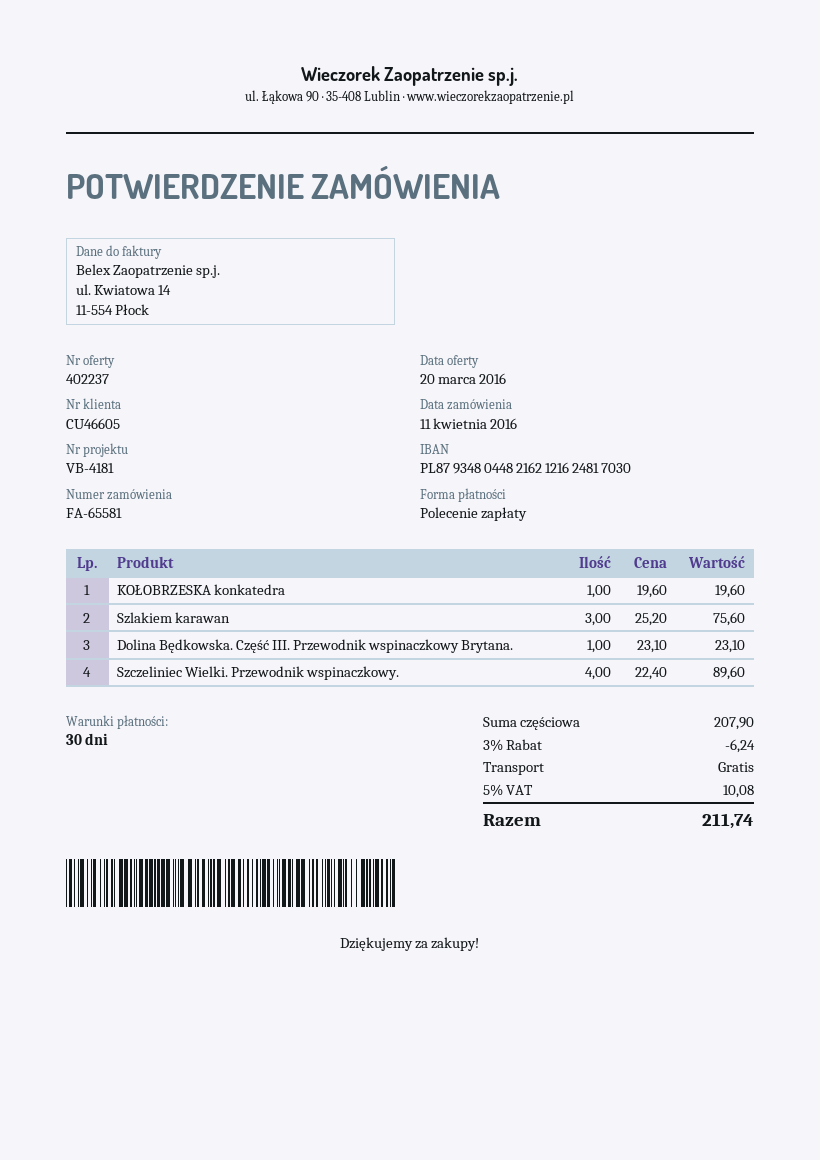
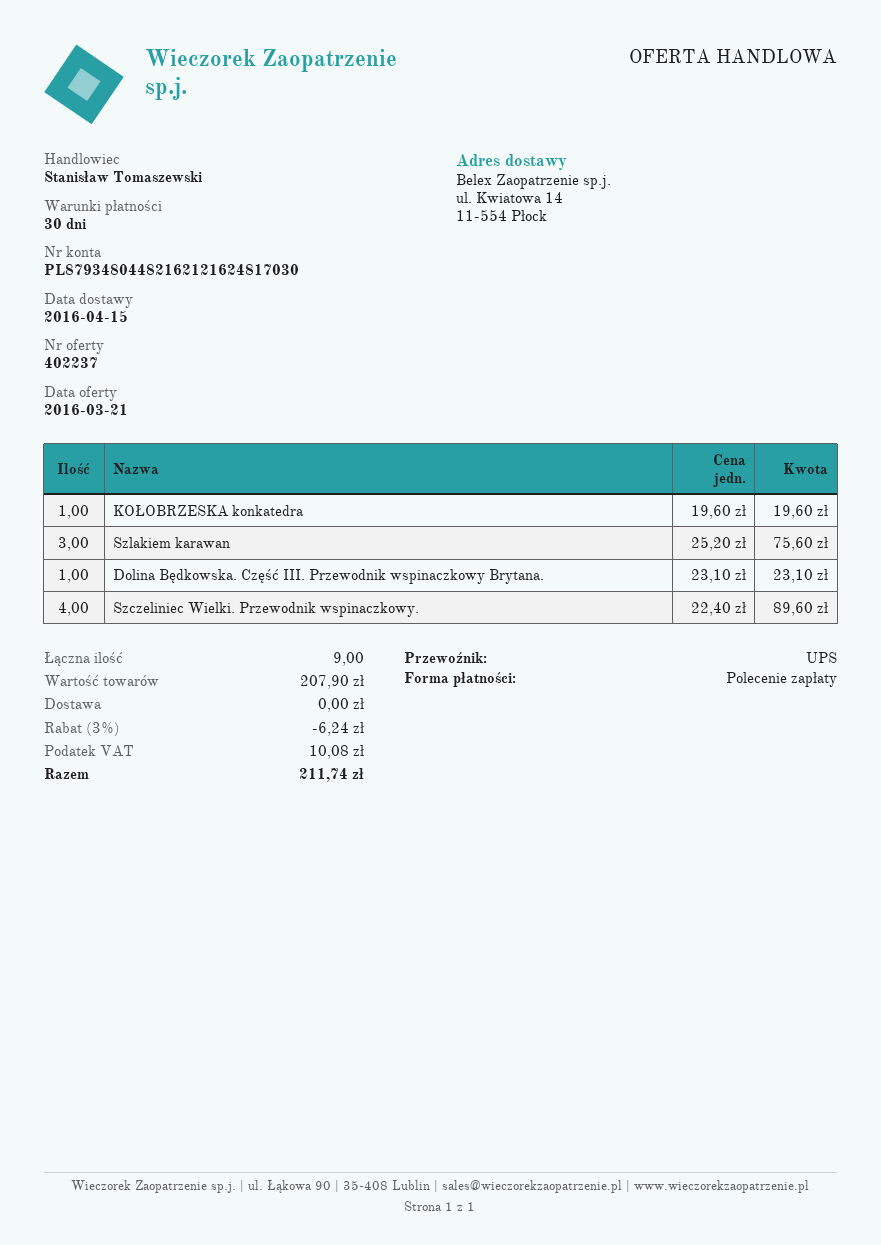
quote date: 2016-03-20 -> 2016-03-21

